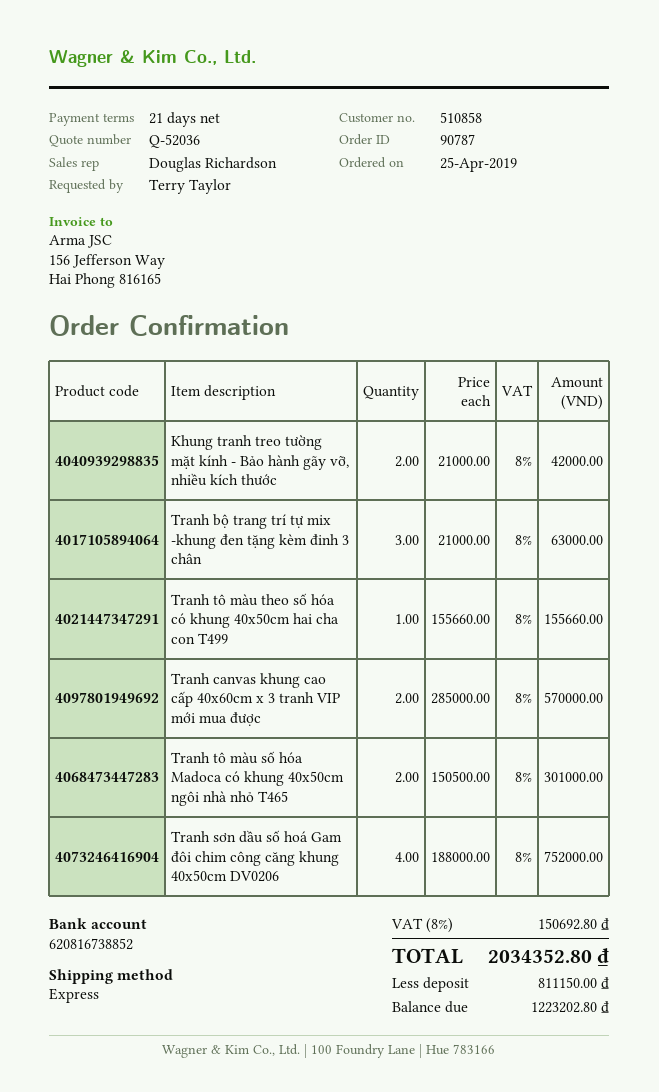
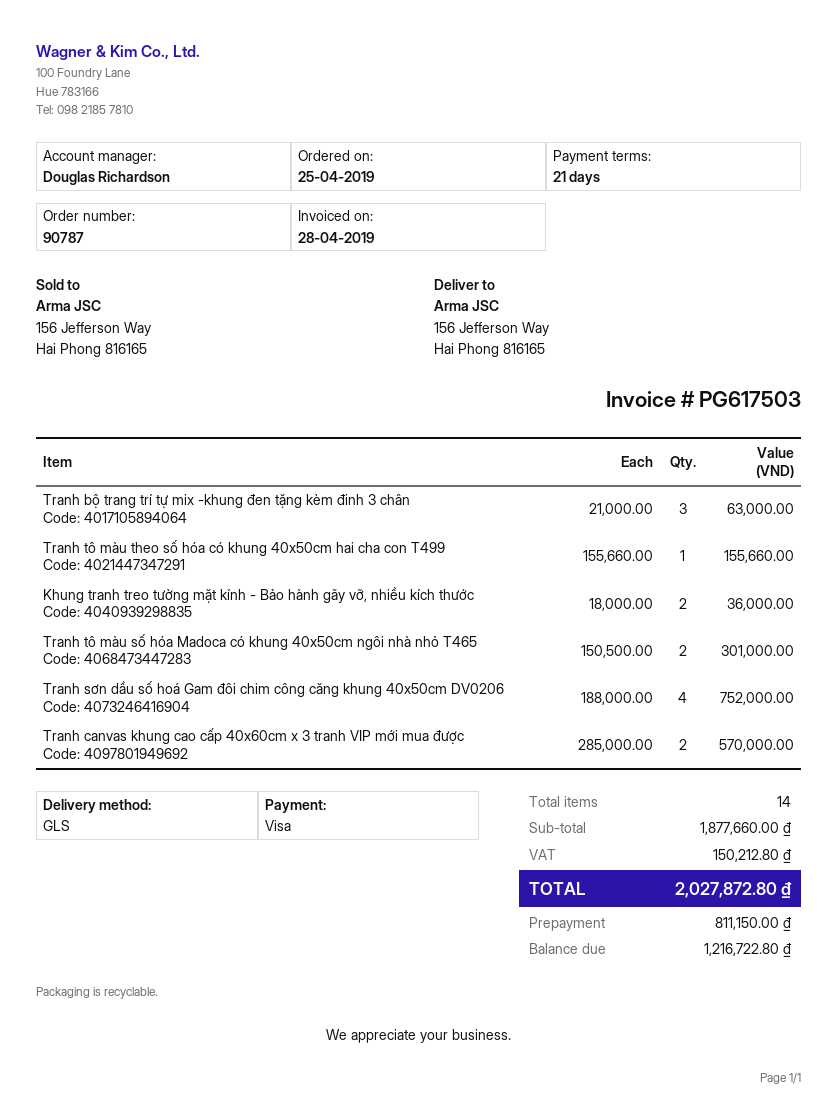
shipping method: express -> GLS
Khung tranh treo tường mặt kính - Bảo hành gãy vỡ, nhiều kích thước: 2 x 21000.00 = 42000.00 -> 2 x 18000.00 = 36000.00
tax: 150692.80 -> 150212.80
total: 2034352.80 -> 2027872.80
balance: 1223202.80 -> 1216722.80

